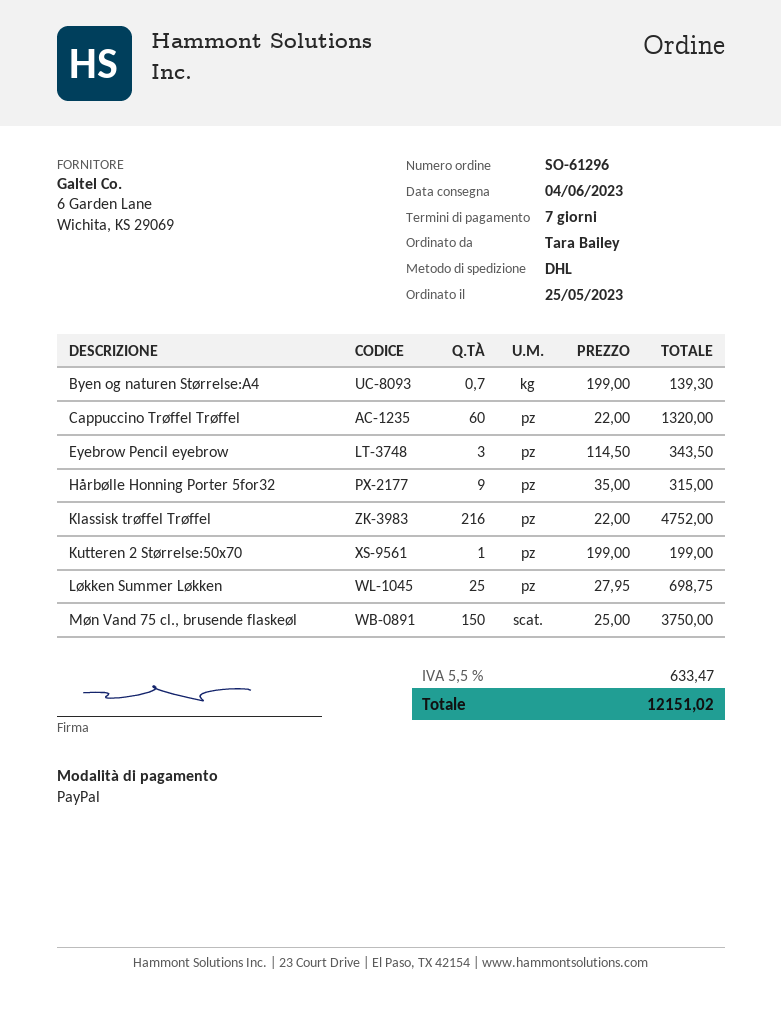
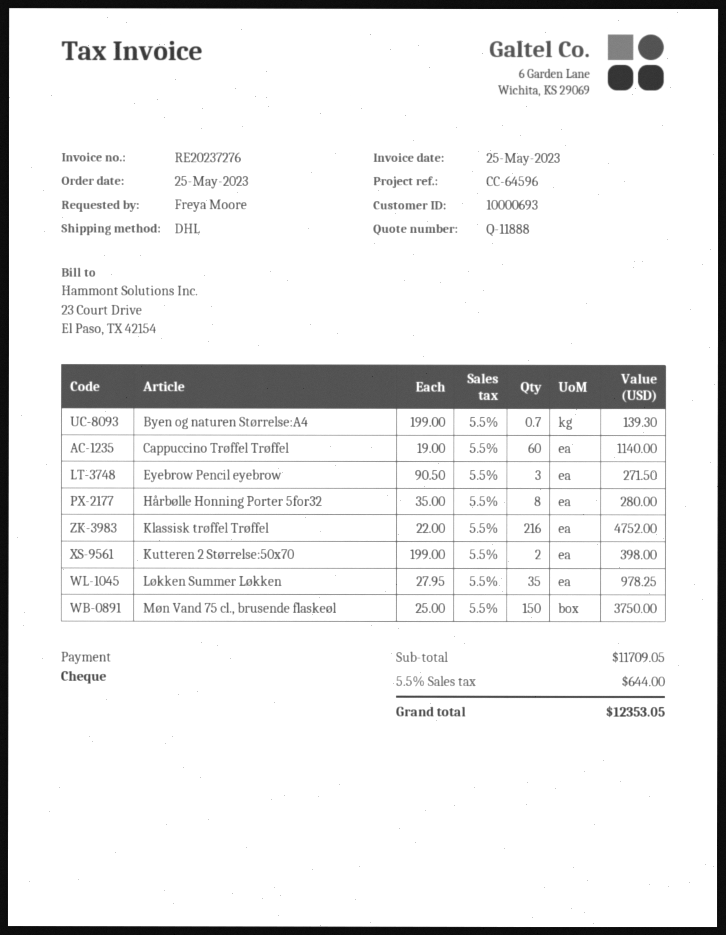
ordered by: Tara Bailey -> Freya Moore
payment method: PayPal -> cheque
Cappuccino Trøffel Trøffel: 60 x 22.00 = 1320.00 -> 60 x 19.00 = 1140.00
Eyebrow Pencil eyebrow: 3 x 114.50 = 343.50 -> 3 x 90.50 = 271.50
Hårbølle Honning Porter 5for32: 9 x 35.00 = 315.00 -> 8 x 35.00 = 280.00
Kutteren 2 Størrelse:50x70: 1 x 199.00 = 199.00 -> 2 x 199.00 = 398.00
Løkken Summer Løkken: 25 x 27.95 = 698.75 -> 35 x 27.95 = 978.25
tax: 5.5% = 633.47 -> 5.5% = 644.00
total: 12151.02 -> 12353.05

